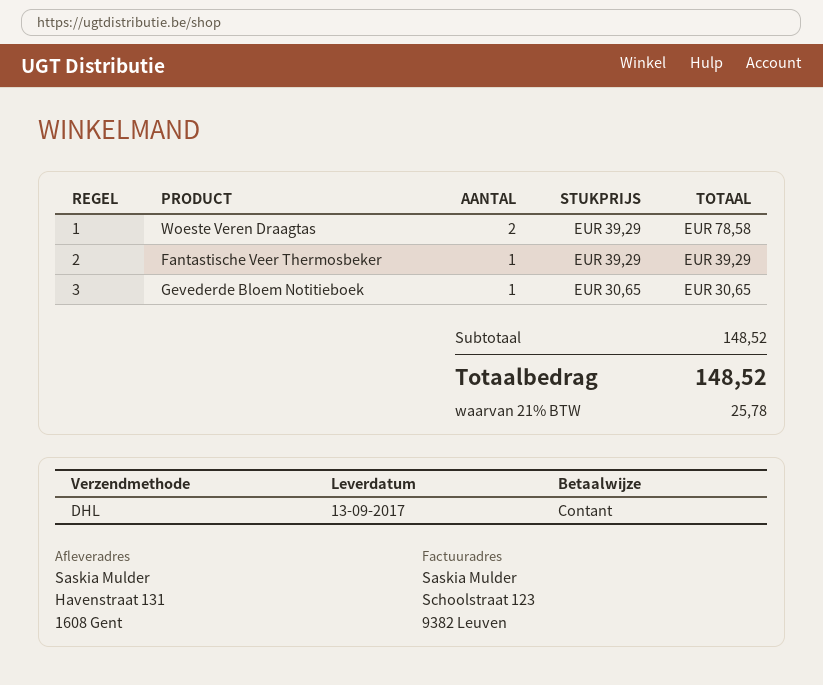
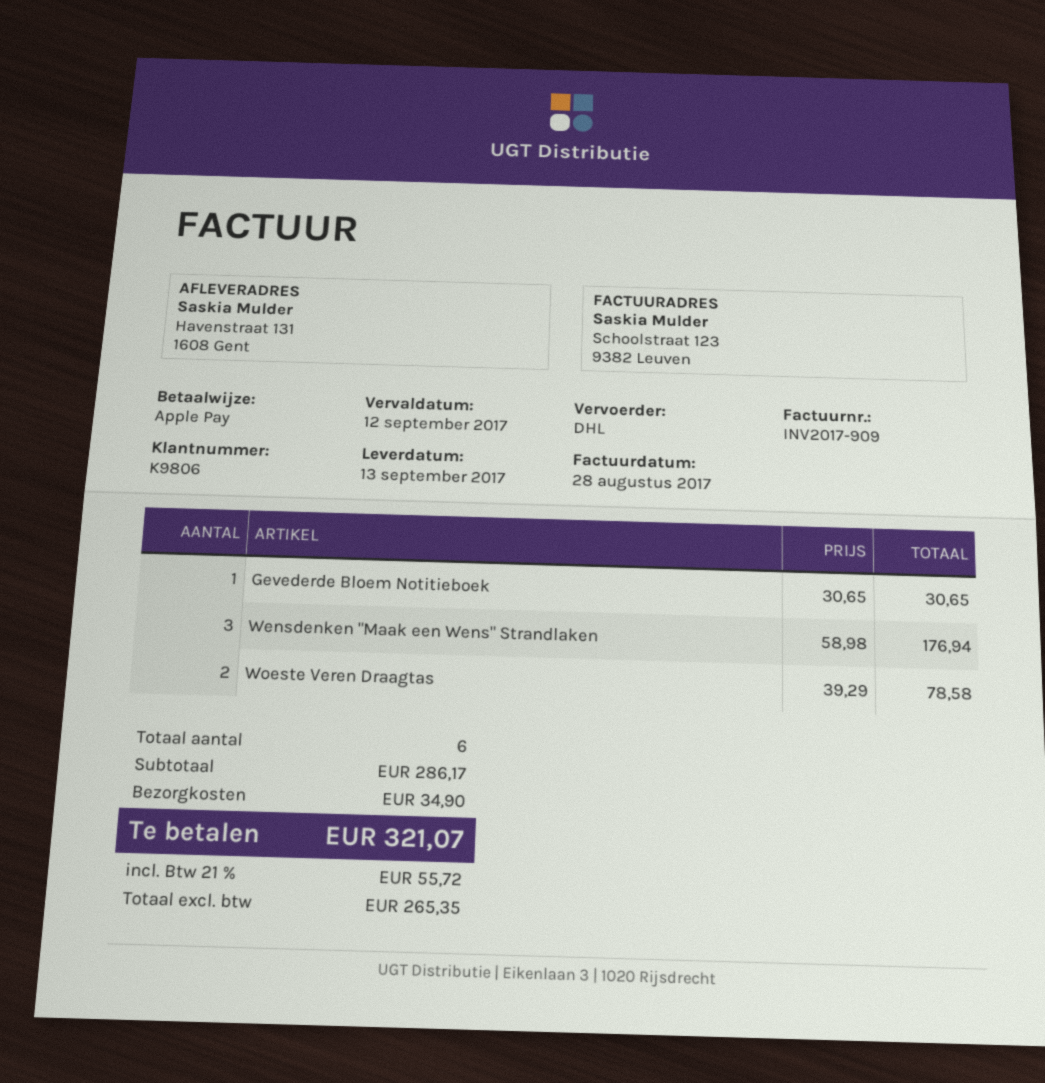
payment method: cash -> Apple Pay
Fantastische Veer Thermosbeker: 1 x 39.29 = 39.29 -> none
Wensdenken "Maak een Wens" Strandlaken: none -> 3 x 58.98 = 176.94
subtotal: 148.52 -> 286.17
shipping: none -> 34.90
tax: 21% = 25.78 -> 21% = 55.72
total: 148.52 -> 321.07

